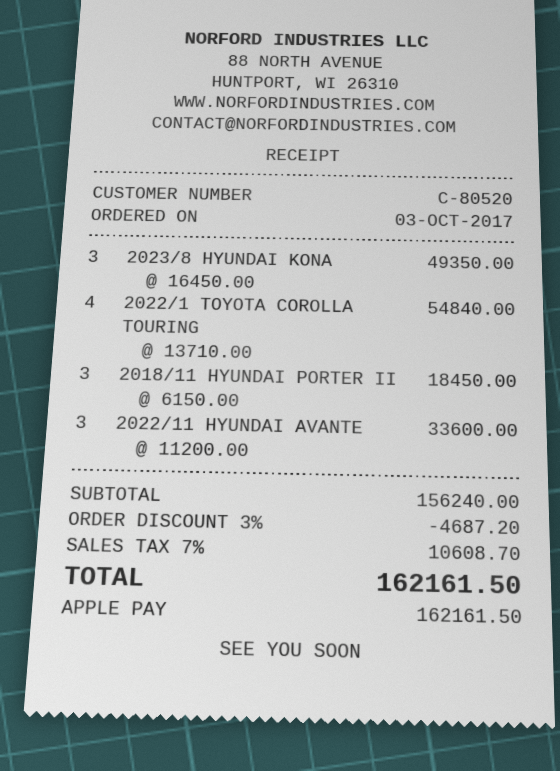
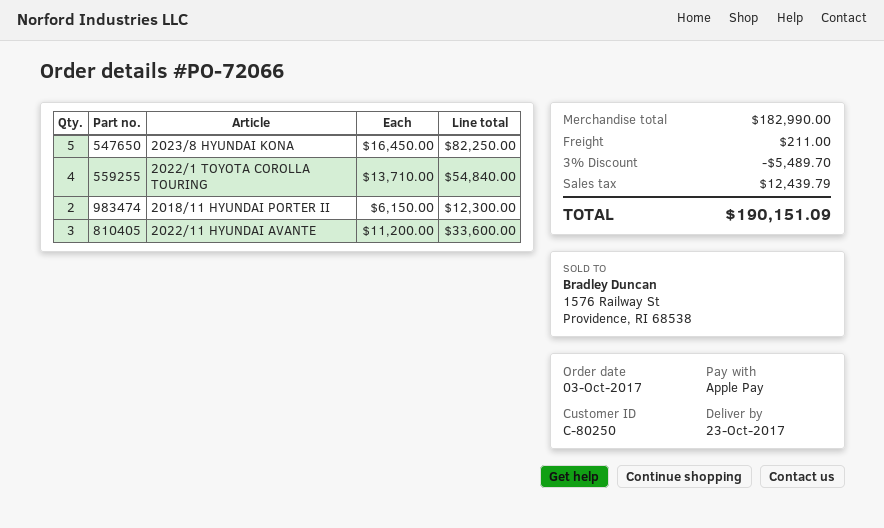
customer number: C-80520 -> C-80250
2023/8 HYUNDAI KONA: 3 x 16450.00 = 49350.00 -> 5 x 16450.00 = 82250.00
2018/11 HYUNDAI PORTER II: 3 x 6150.00 = 18450.00 -> 2 x 6150.00 = 12300.00
subtotal: 156240.00 -> 182990.00
discount: 3% = 4687.20 -> 3% = 5489.70
shipping: none -> 211.00
tax: 10608.70 -> 12439.79
total: 162161.50 -> 190151.09

